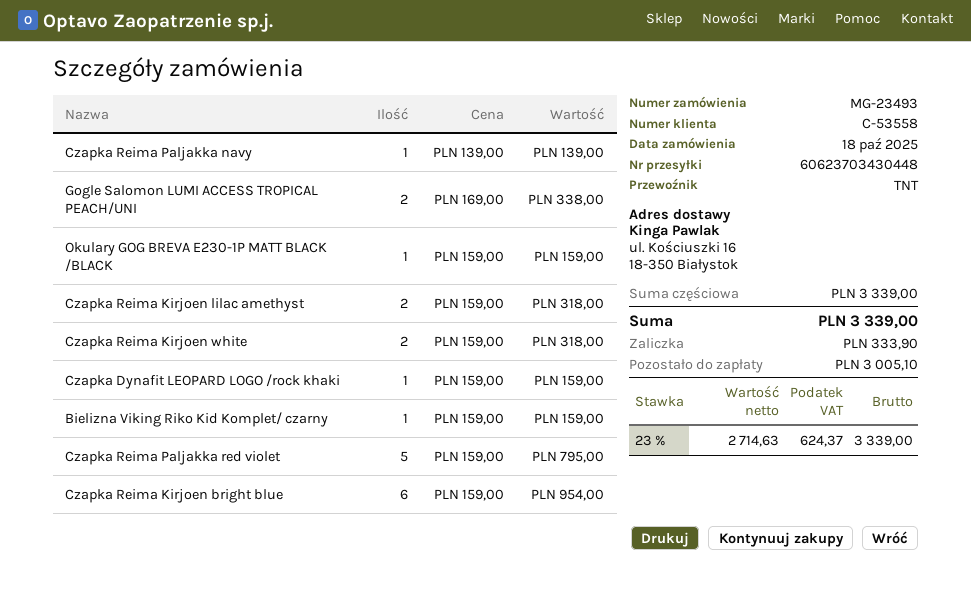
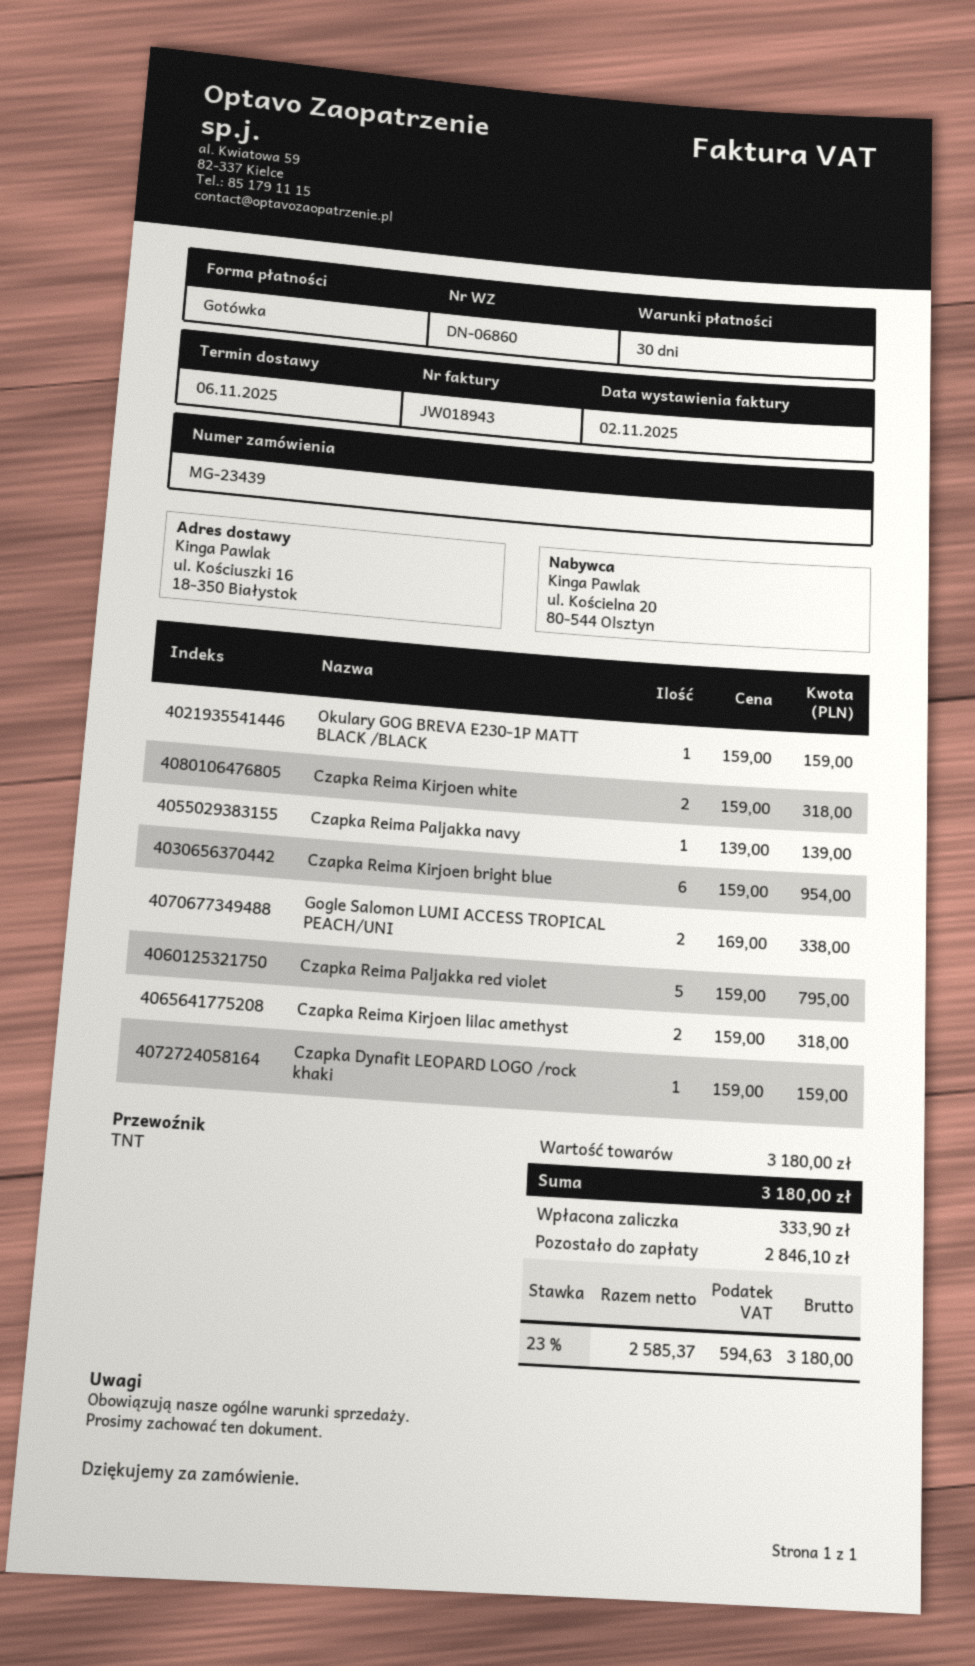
order number: MG-23493 -> MG-23439
Bielizna Viking Riko Kid Komplet/ czarny: 1 x 159.00 = 159.00 -> none
subtotal: 3339.00 -> 3180.00
net: 2714.63 -> 2585.37
tax: 23% = 624.37 -> 23% = 594.63
total: 3339.00 -> 3180.00
balance: 3005.10 -> 2846.10

